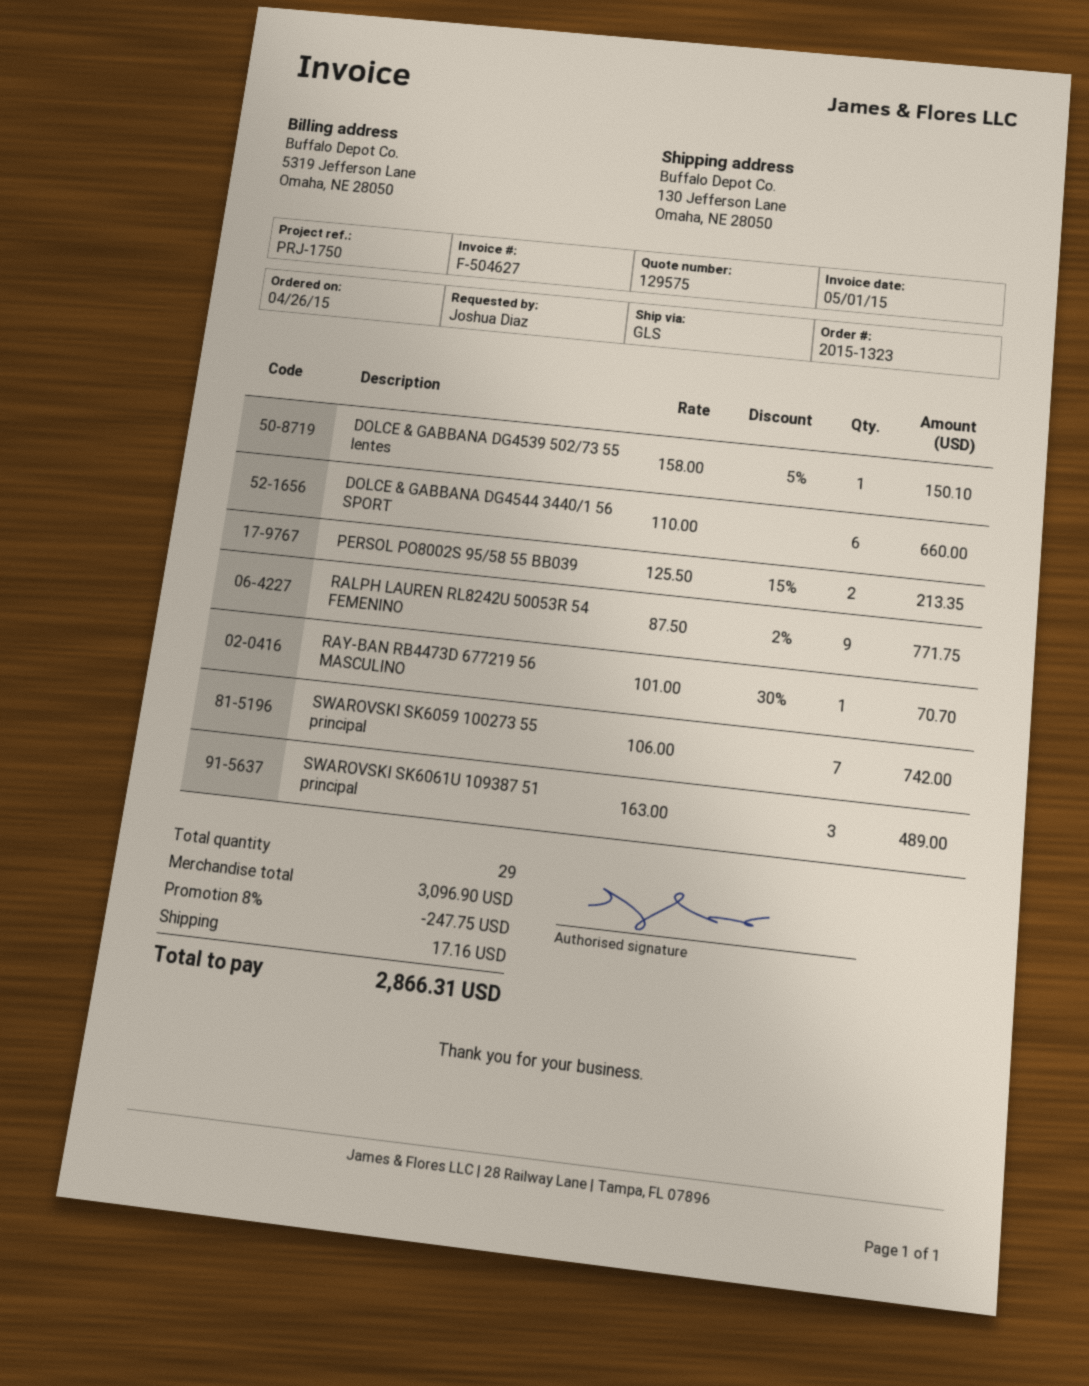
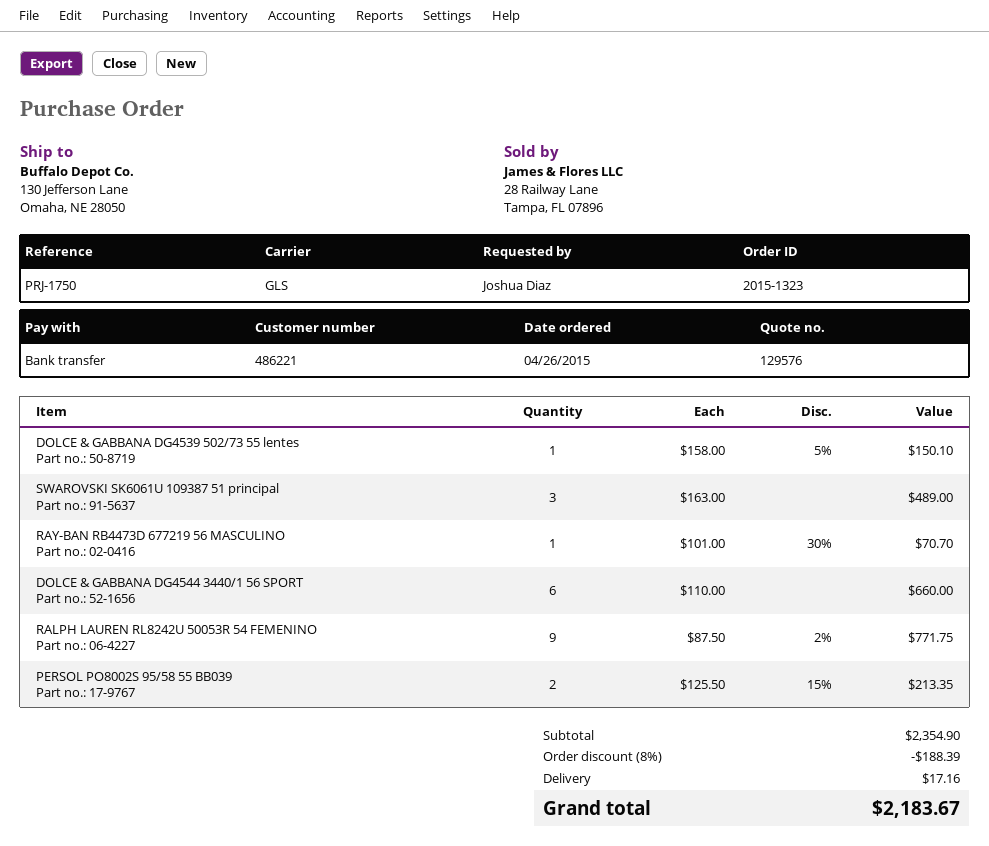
quote number: 129575 -> 129576
SWAROVSKI SK6059 100273 55 principal: 7 x 106.00 = 742.00 -> none
subtotal: 3096.90 -> 2354.90
discount: 8% = 247.75 -> 8% = 188.39
total: 2866.31 -> 2183.67

